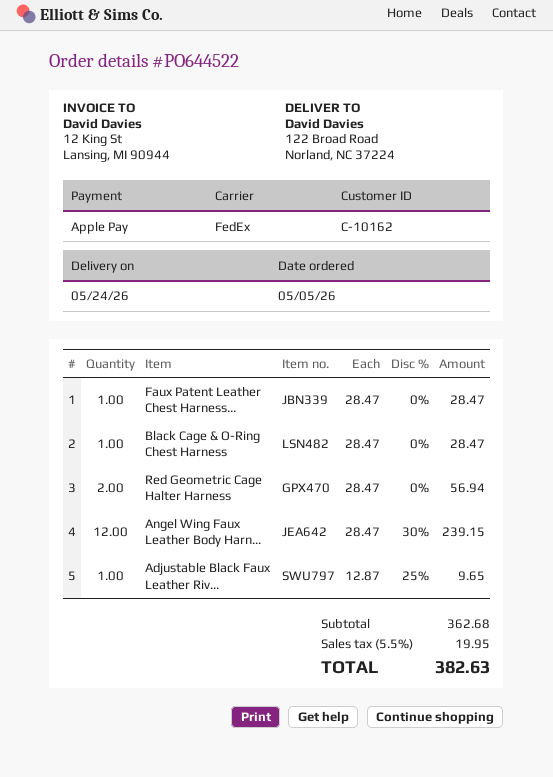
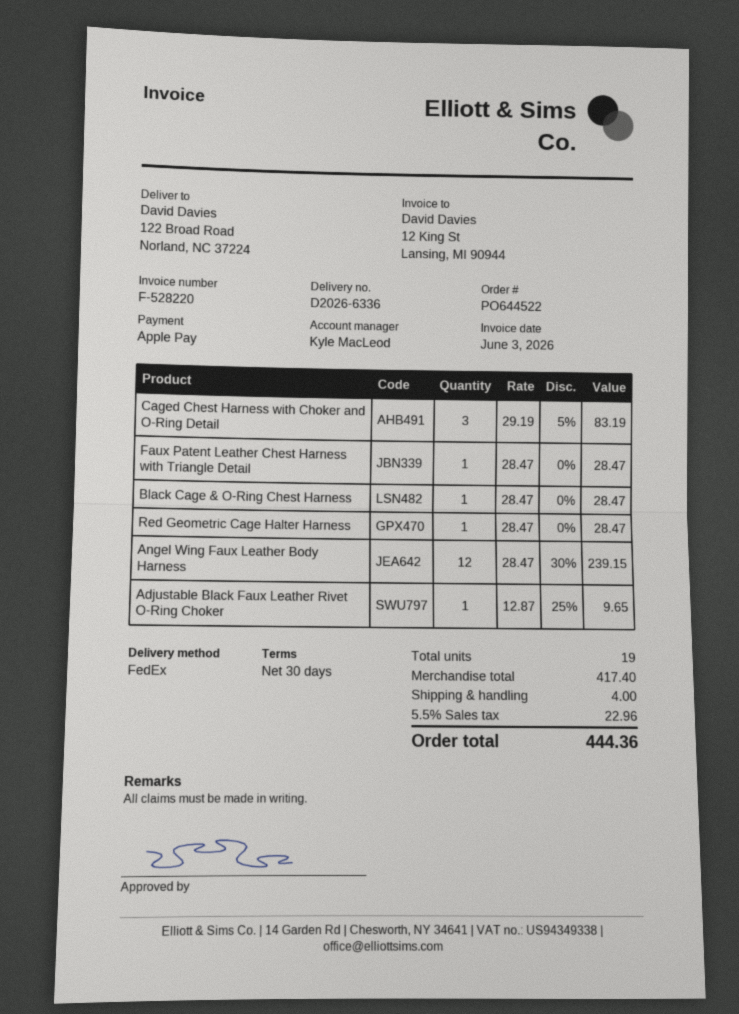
Red Geometric Cage Halter Harness: 2 x 28.47 = 56.94 -> 1 x 28.47 = 28.47
Caged Chest Harness with Choker and O-Ring Detail: none -> 3 x 29.19 - 5% = 83.19
subtotal: 362.68 -> 417.40
shipping: none -> 4.00
tax: 5.5% = 19.95 -> 5.5% = 22.96
total: 382.63 -> 444.36

